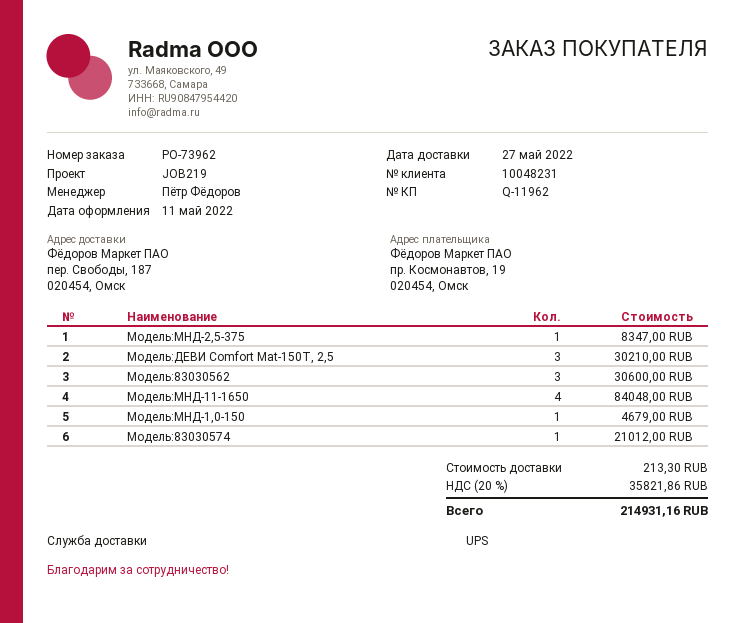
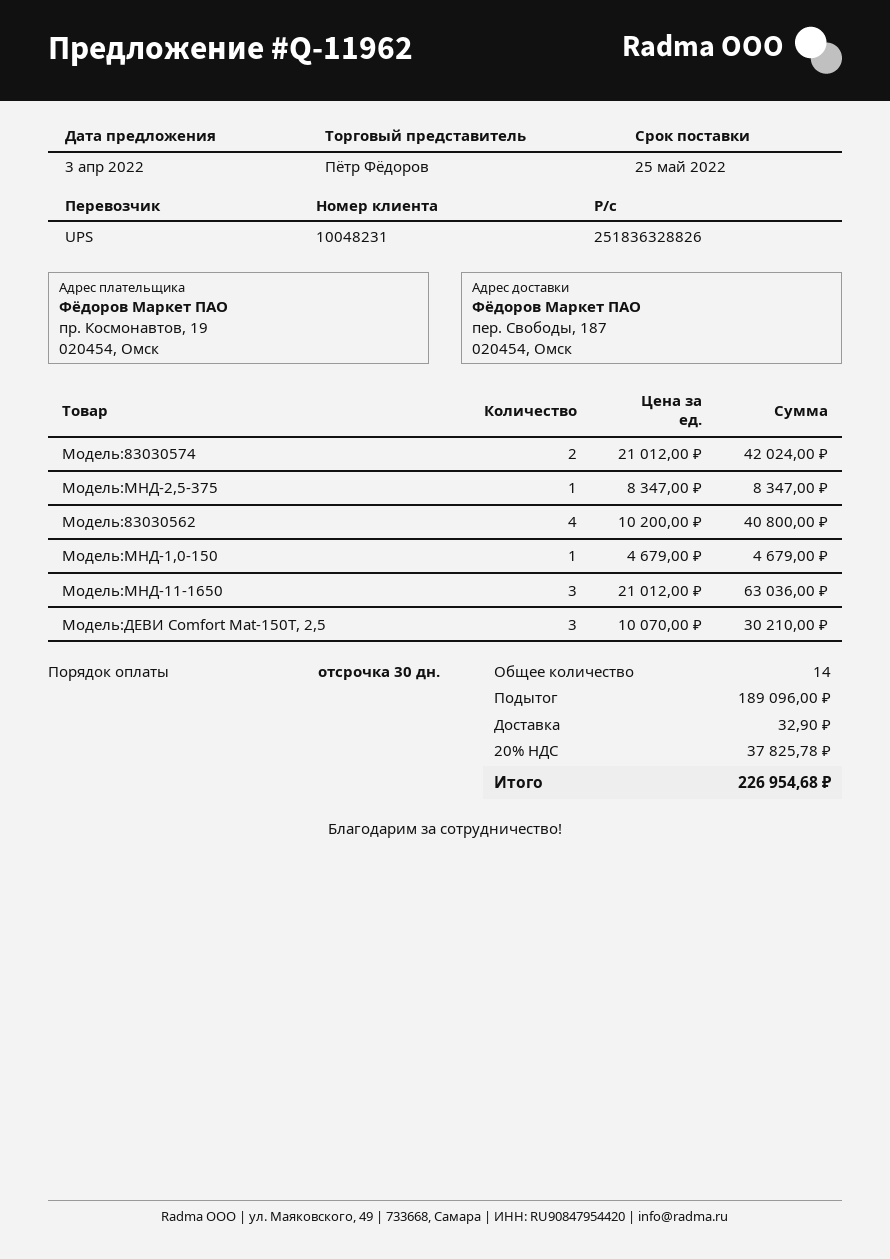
delivery date: 2022-05-27 -> 2022-05-25
Модель:83030562: 3 for 30600.00 -> 4 for 40800.00
Модель:МНД-11-1650: 4 for 84048.00 -> 3 for 63036.00
Модель:83030574: 1 for 21012.00 -> 2 for 42024.00
shipping: 213.30 -> 32.90
tax: 20% = 35821.86 -> 20% = 37825.78
total: 214931.16 -> 226954.68

